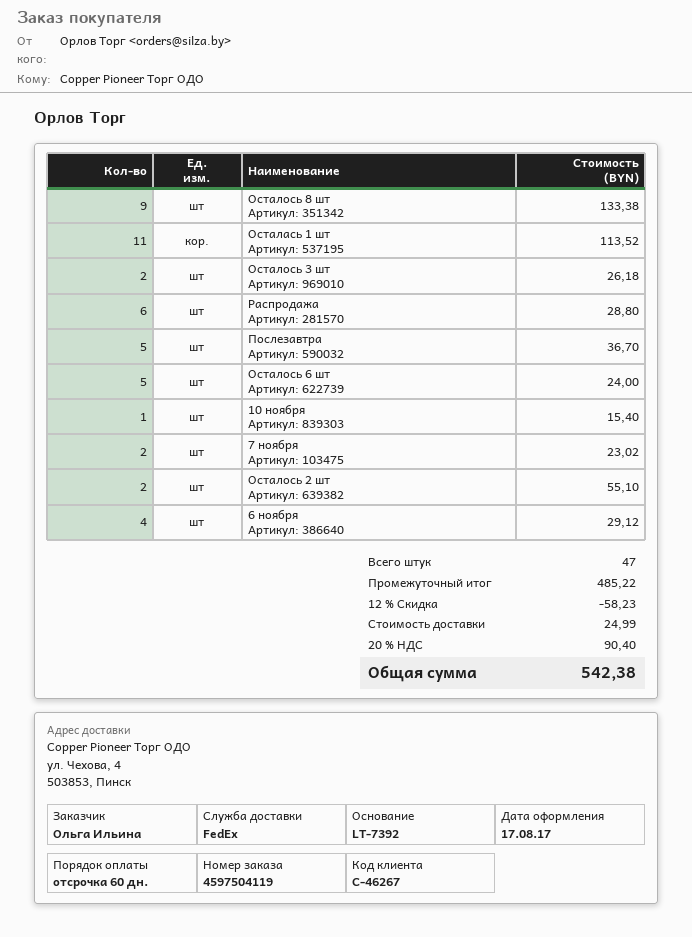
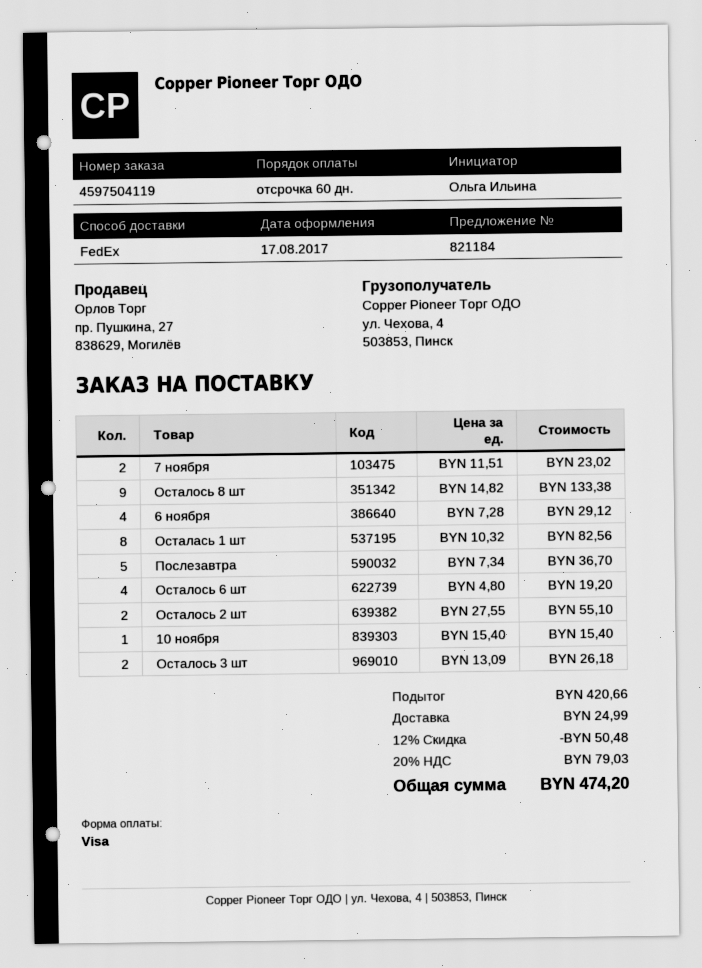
Осталась 1 шт: 11 for 113.52 -> 8 for 82.56
Распродажа: 6 for 28.80 -> none
Осталось 6 шт: 5 for 24.00 -> 4 for 19.20
subtotal: 485.22 -> 420.66
discount: 12% = 58.23 -> 12% = 50.48
tax: 20% = 90.40 -> 20% = 79.03
total: 542.38 -> 474.20

